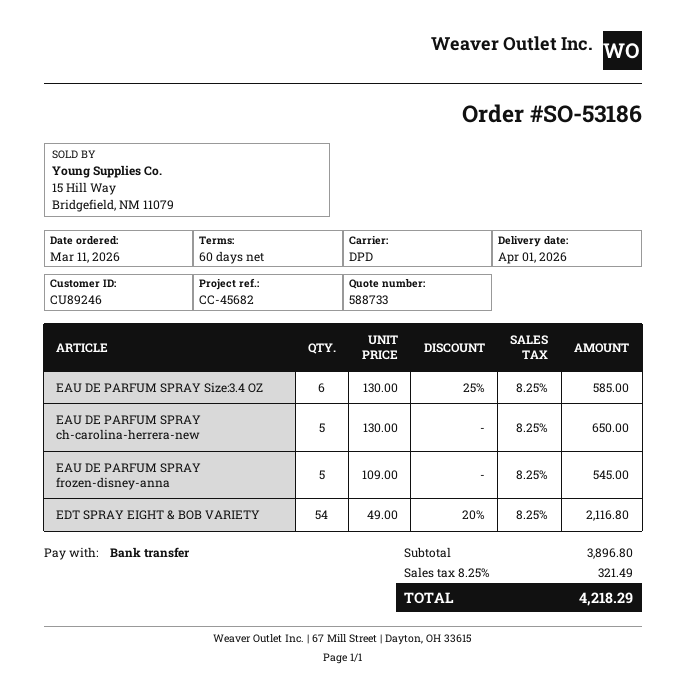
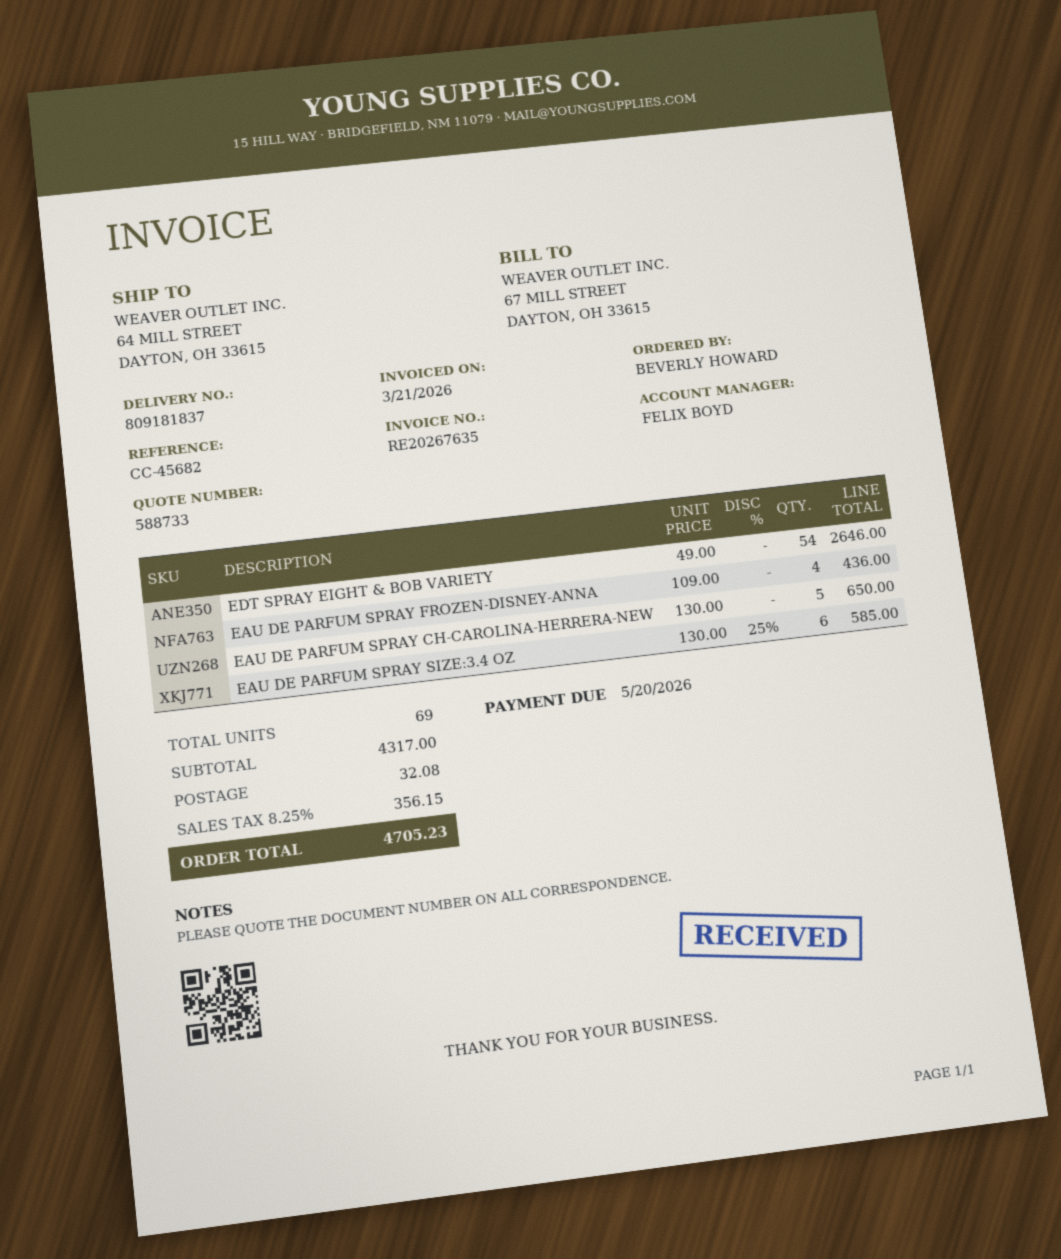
EAU DE PARFUM SPRAY frozen-disney-anna: 5 x 109.00 = 545.00 -> 4 x 109.00 = 436.00
EDT SPRAY EIGHT & BOB VARIETY: 54 x 49.00 - 20% = 2116.80 -> 54 x 49.00 = 2646.00
subtotal: 3896.80 -> 4317.00
shipping: none -> 32.08
tax: 8.25% = 321.49 -> 8.25% = 356.15
total: 4218.29 -> 4705.23

